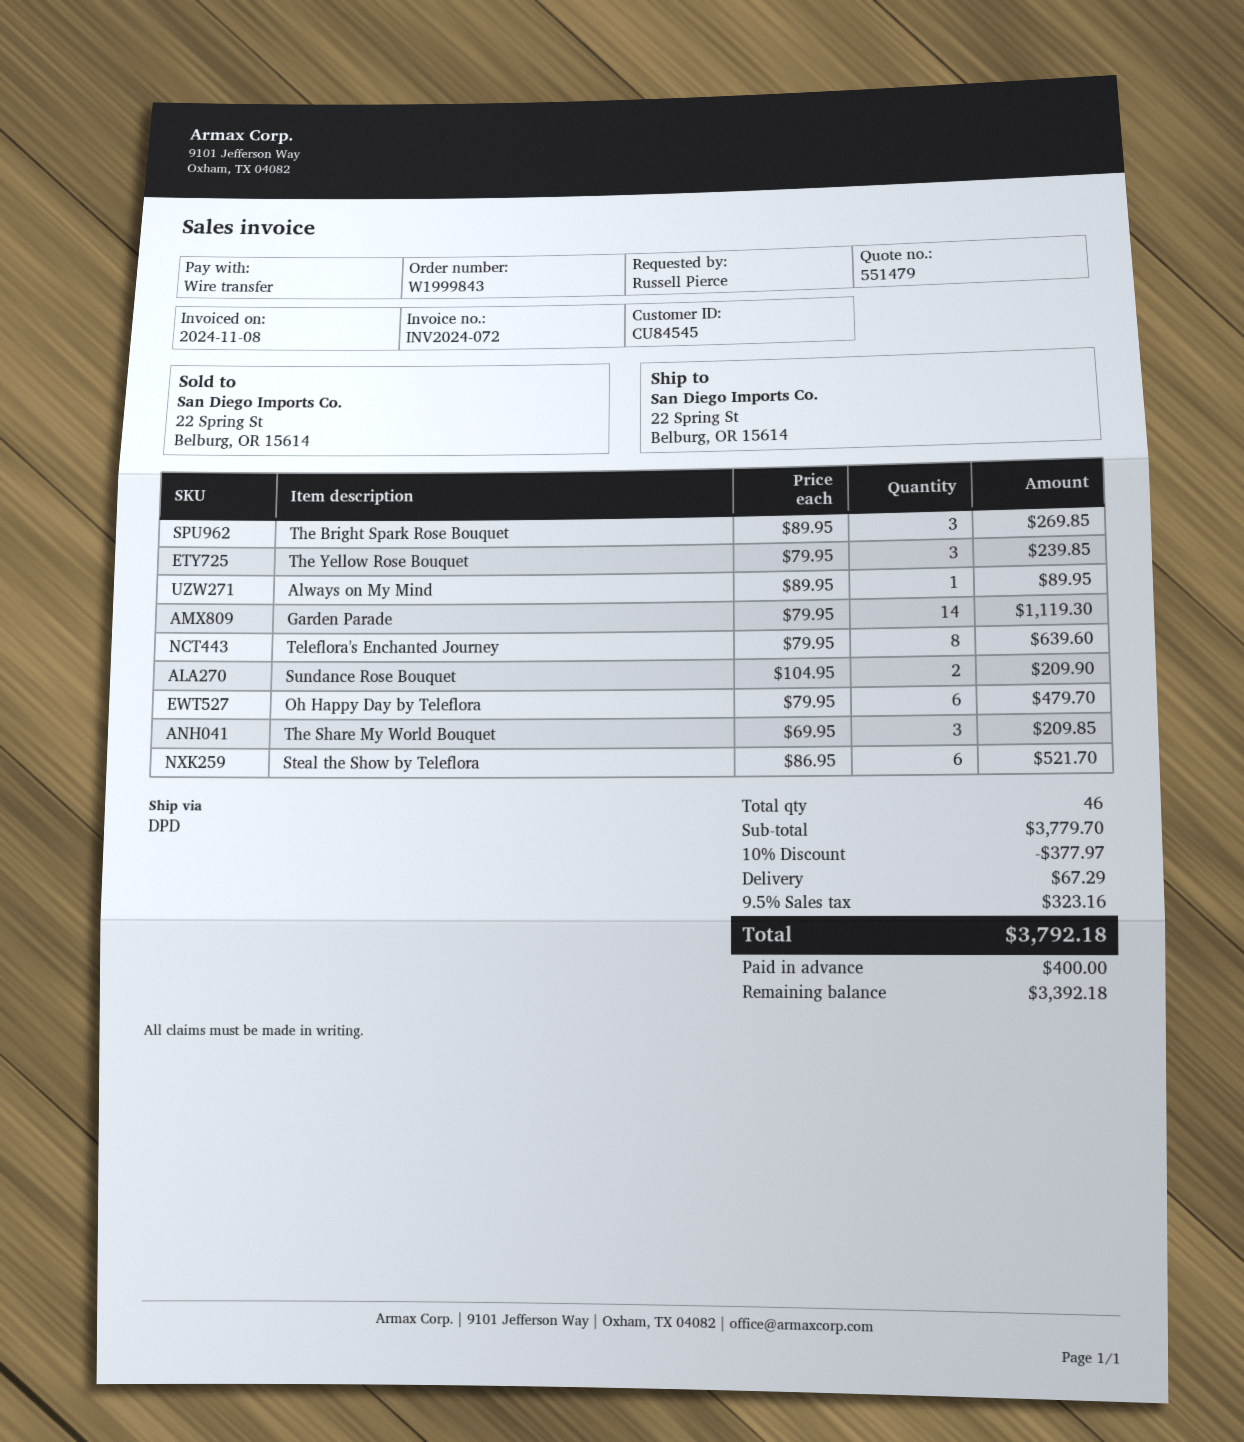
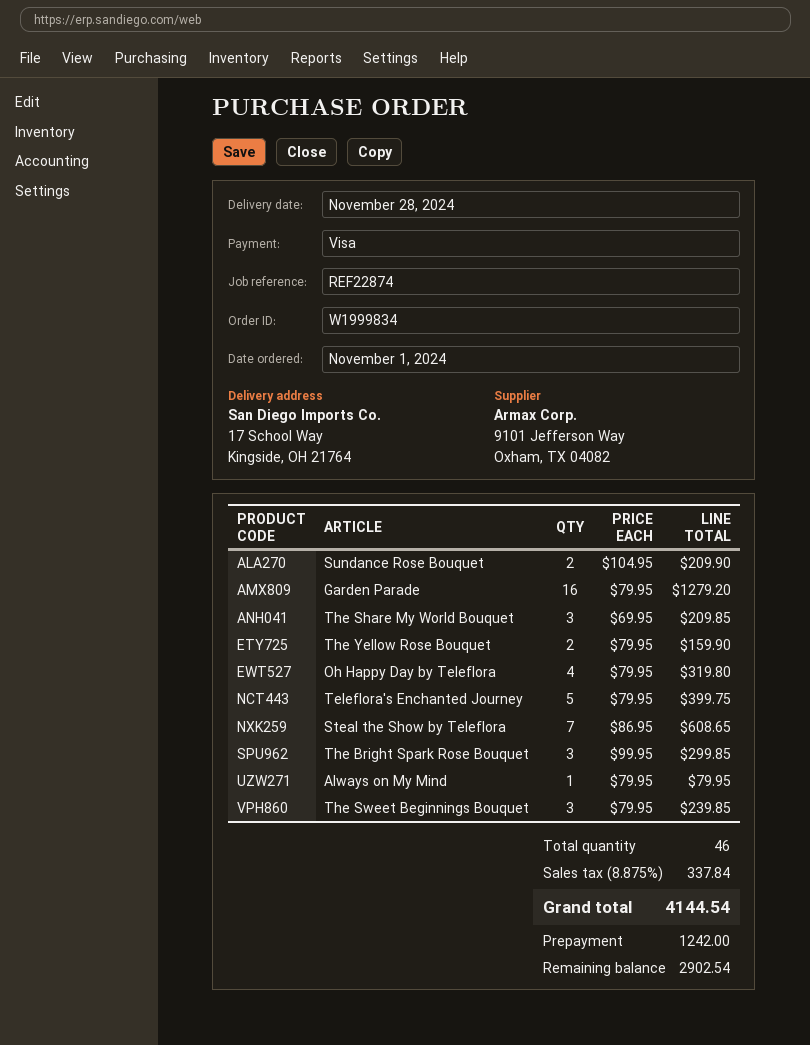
order number: W1999843 -> W1999834
payment method: bank transfer -> Visa
ship to: 22 Spring St, Belburg, OR 15614 -> 17 School Way, Kingside, OH 21764
The Bright Spark Rose Bouquet: 3 x 89.95 = 269.85 -> 3 x 99.95 = 299.85
The Yellow Rose Bouquet: 3 x 79.95 = 239.85 -> 2 x 79.95 = 159.90
Always on My Mind: 1 x 89.95 = 89.95 -> 1 x 79.95 = 79.95
Garden Parade: 14 x 79.95 = 1119.30 -> 16 x 79.95 = 1279.20
Teleflora's Enchanted Journey: 8 x 79.95 = 639.60 -> 5 x 79.95 = 399.75
Oh Happy Day by Teleflora: 6 x 79.95 = 479.70 -> 4 x 79.95 = 319.80
Steal the Show by Teleflora: 6 x 86.95 = 521.70 -> 7 x 86.95 = 608.65
The Sweet Beginnings Bouquet: none -> 3 x 79.95 = 239.85
discount: 10% = 377.97 -> none
shipping: 67.29 -> none
tax: 9.5% = 323.16 -> 8.875% = 337.84
total: 3792.18 -> 4144.54
deposit: 400.00 -> 1242.00
balance: 3392.18 -> 2902.54

